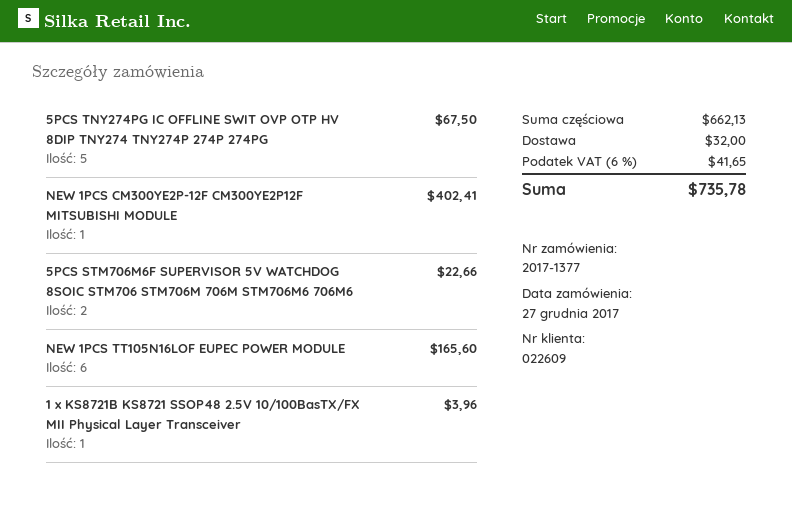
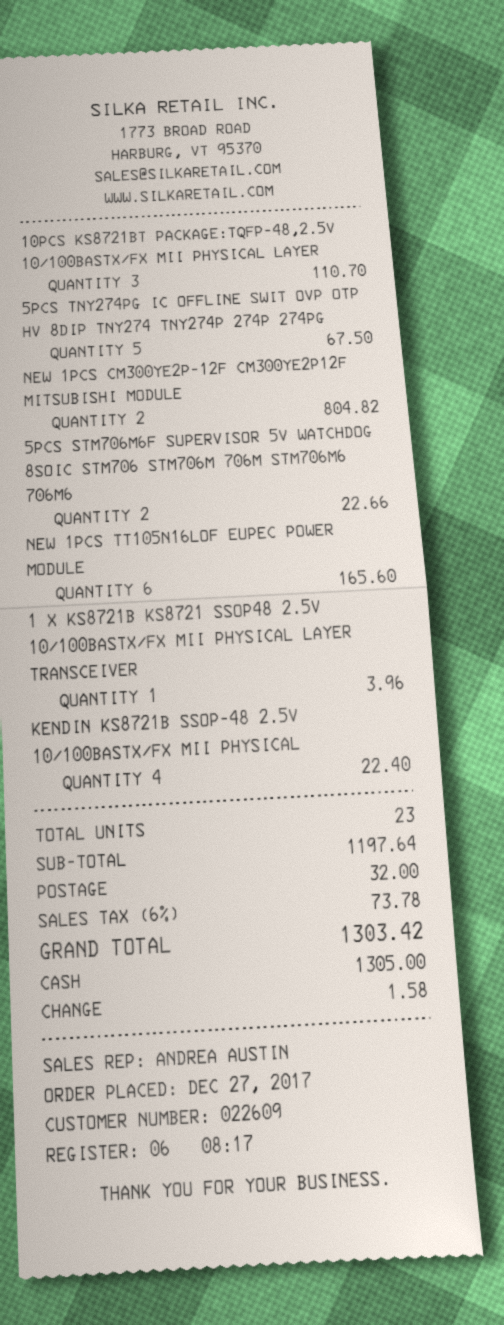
NEW 1PCS CM300YE2P-12F CM300YE2P12F MITSUBISHI MODULE: 1 for 402.41 -> 2 for 804.82
10PCS KS8721BT PACKAGE:TQFP-48,2.5V 10/100BASTX/FX MII PHYSICAL LAYER: none -> 3 for 110.70
KENDIN KS8721B SSOP-48 2.5V 10/100BASTX/FX MII PHYSICAL: none -> 4 for 22.40
subtotal: 662.13 -> 1197.64
tax: 6% = 41.65 -> 6% = 73.78
total: 735.78 -> 1303.42

